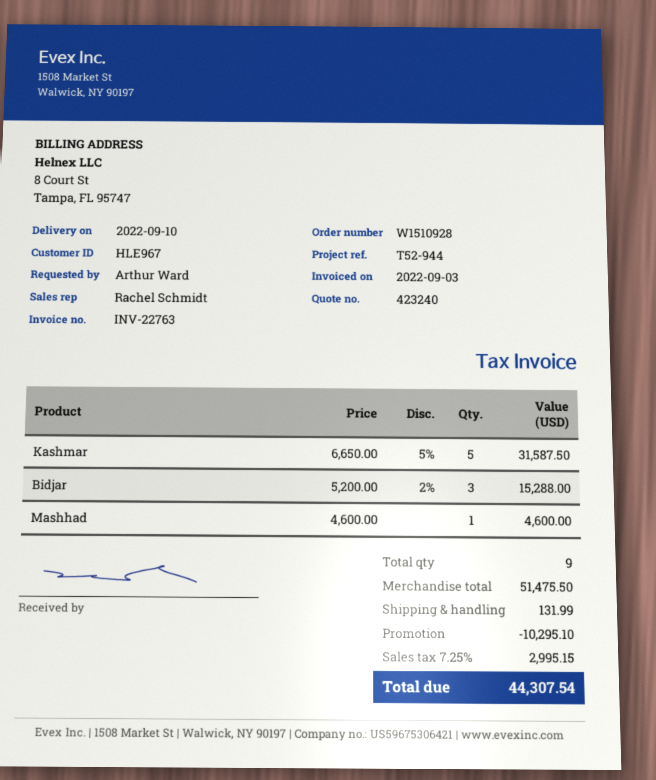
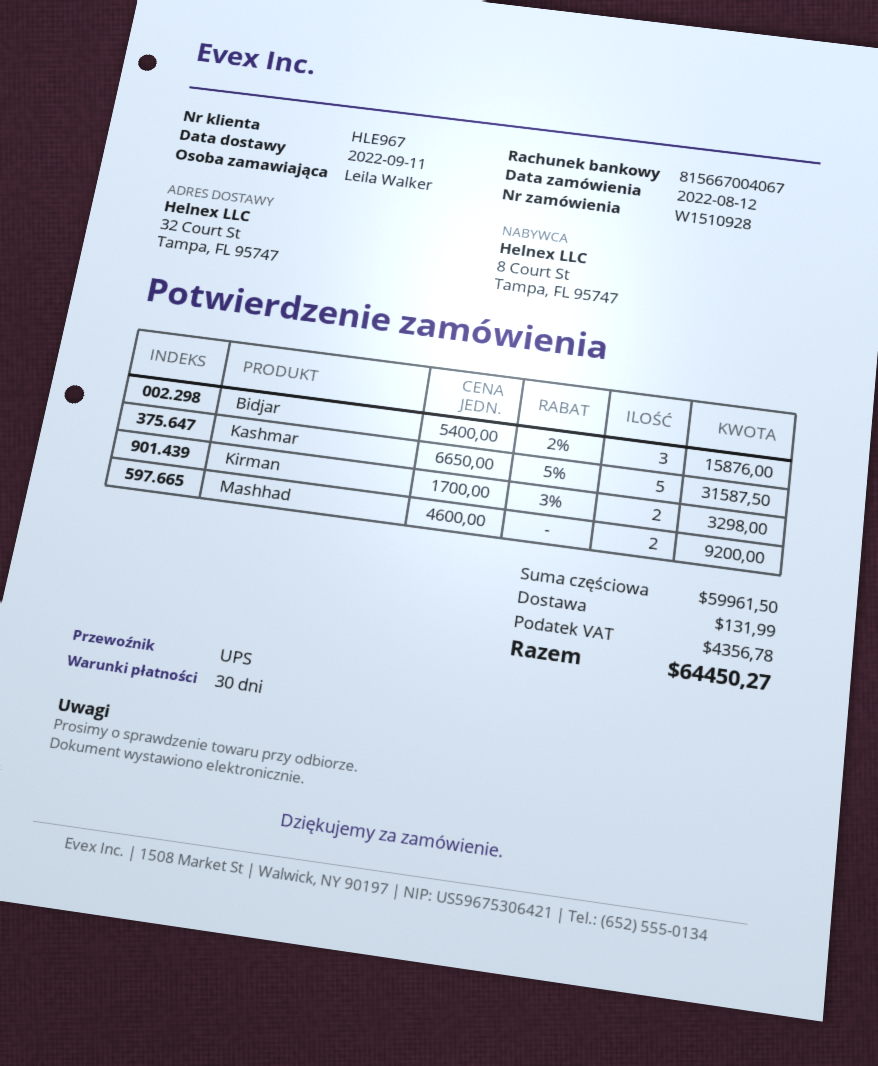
delivery date: 2022-09-10 -> 2022-09-11
ordered by: Arthur Ward -> Leila Walker
Bidjar: 3 x 5200.00 - 2% = 15288.00 -> 3 x 5400.00 - 2% = 15876.00
Mashhad: 1 x 4600.00 = 4600.00 -> 2 x 4600.00 = 9200.00
Kirman: none -> 2 x 1700.00 - 3% = 3298.00
subtotal: 51475.50 -> 59961.50
discount: 10295.10 -> none
tax: 2995.15 -> 4356.78
total: 44307.54 -> 64450.27

